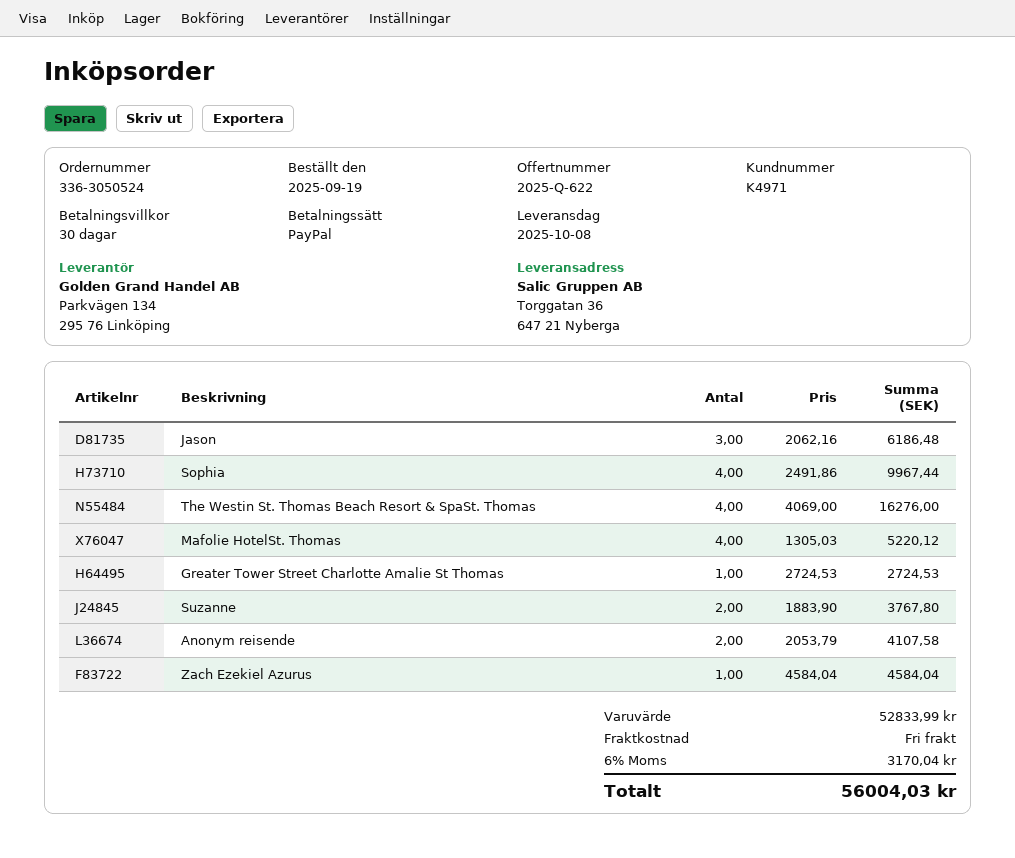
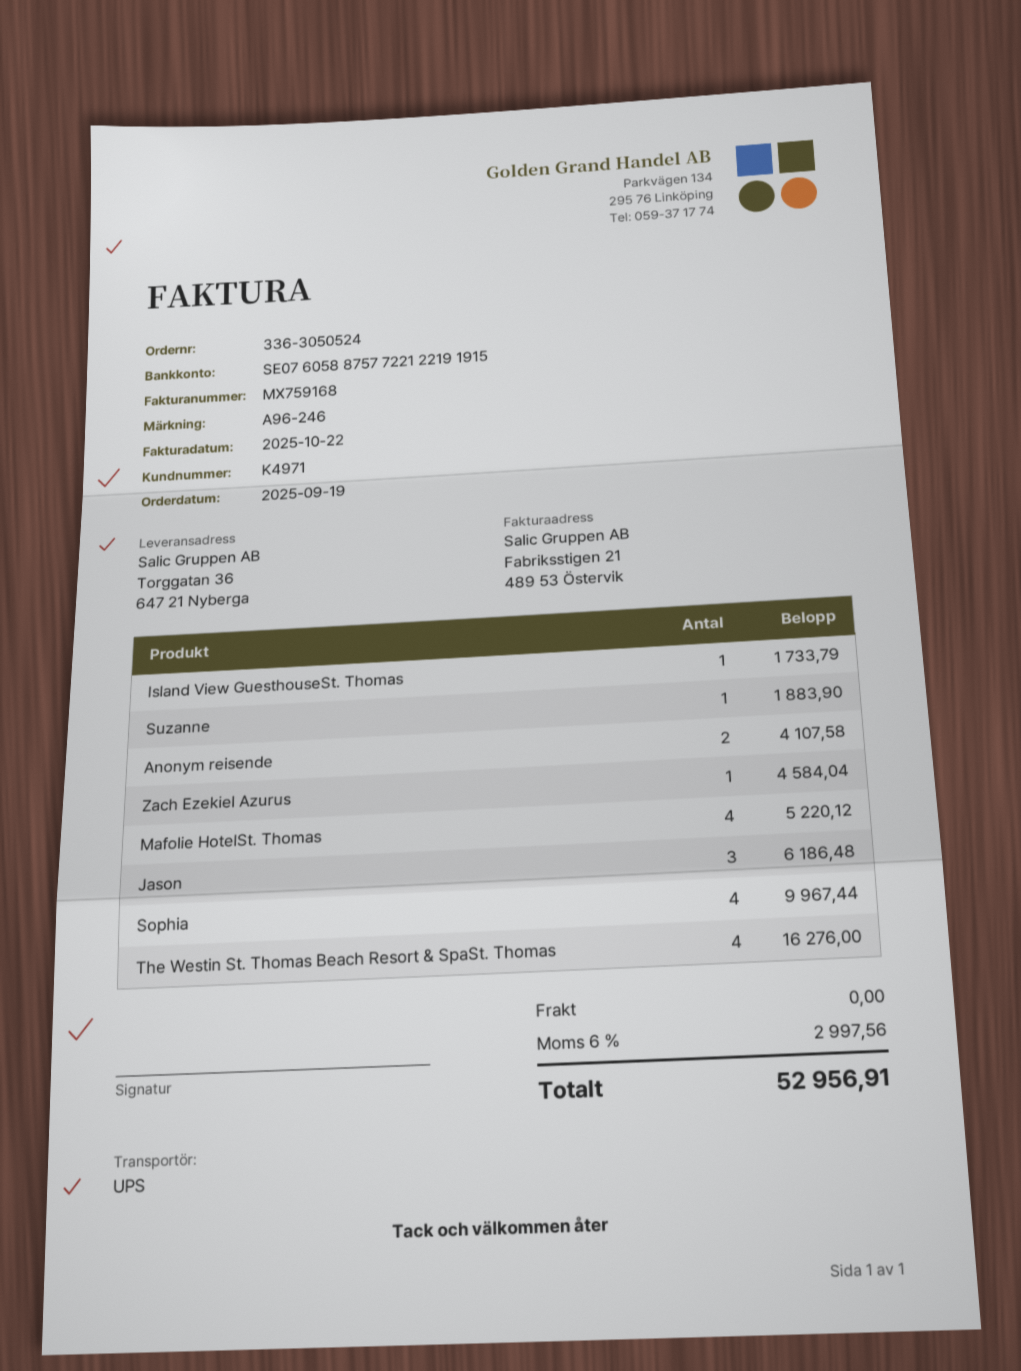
Greater Tower Street Charlotte Amalie St Thomas: 1 for 2724.53 -> none
Suzanne: 2 for 3767.80 -> 1 for 1883.90
Island View GuesthouseSt. Thomas: none -> 1 for 1733.79
tax: 6% = 3170.04 -> 6% = 2997.56
total: 56004.03 -> 52956.91

